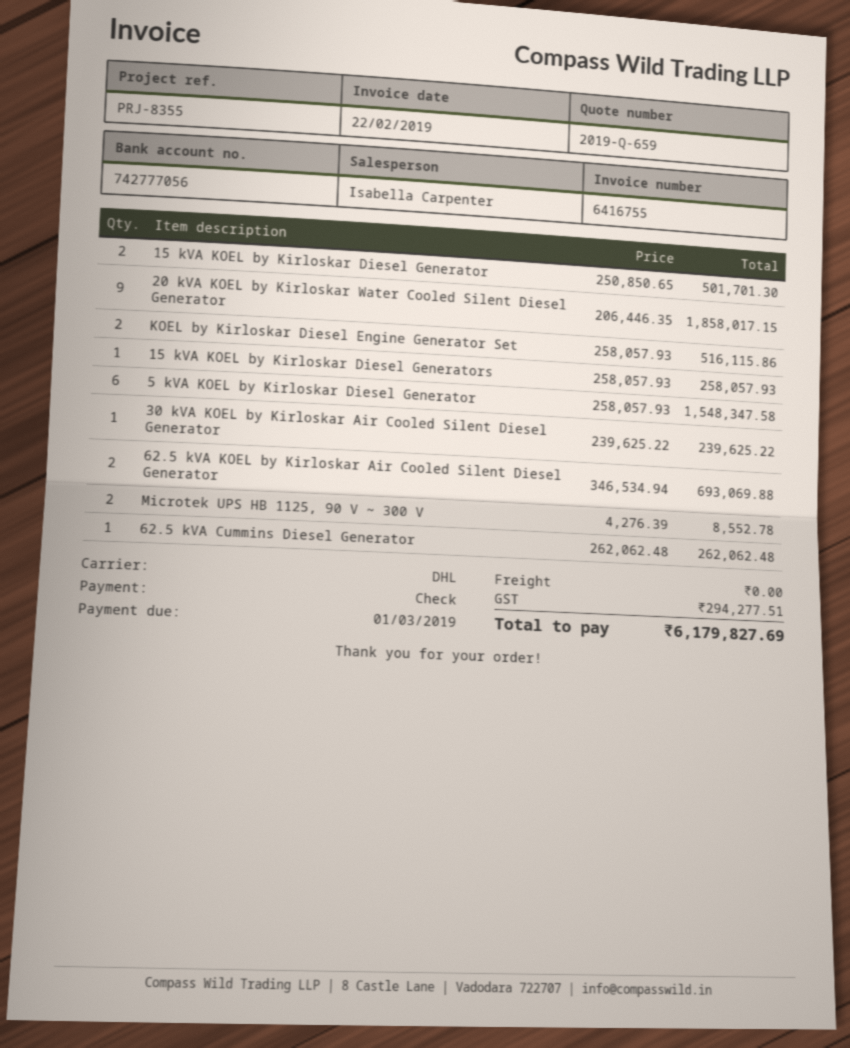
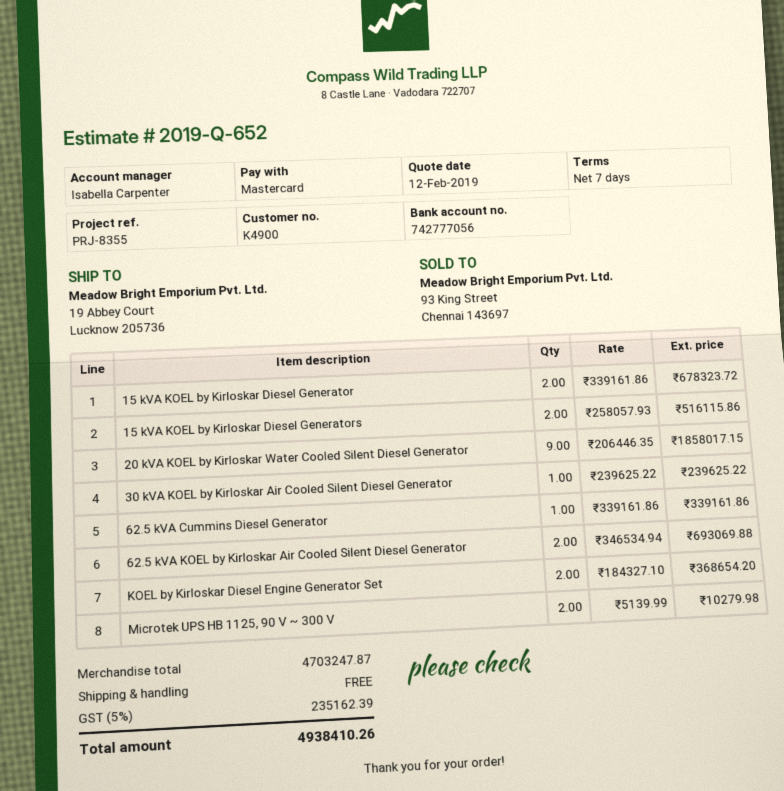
quote number: 2019-Q-659 -> 2019-Q-652
payment method: cheque -> Mastercard
15 kVA KOEL by Kirloskar Diesel Generator: 2 x 250850.65 = 501701.30 -> 2 x 339161.86 = 678323.72
KOEL by Kirloskar Diesel Engine Generator Set: 2 x 258057.93 = 516115.86 -> 2 x 184327.10 = 368654.20
15 kVA KOEL by Kirloskar Diesel Generators: 1 x 258057.93 = 258057.93 -> 2 x 258057.93 = 516115.86
5 kVA KOEL by Kirloskar Diesel Generator: 6 x 258057.93 = 1548347.58 -> none
Microtek UPS HB 1125, 90 V ~ 300 V: 2 x 4276.39 = 8552.78 -> 2 x 5139.99 = 10279.98
62.5 kVA Cummins Diesel Generator: 1 x 262062.48 = 262062.48 -> 1 x 339161.86 = 339161.86
tax: 294277.51 -> 235162.39
total: 6179827.69 -> 4938410.26

